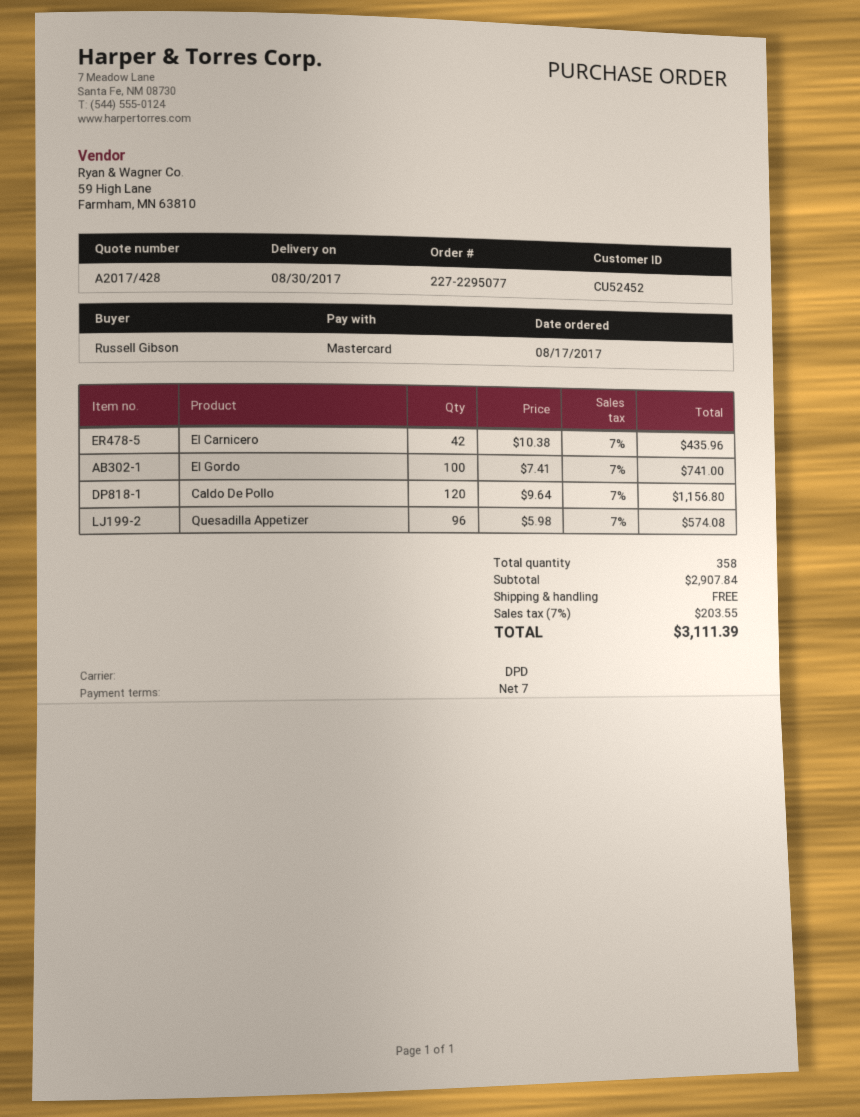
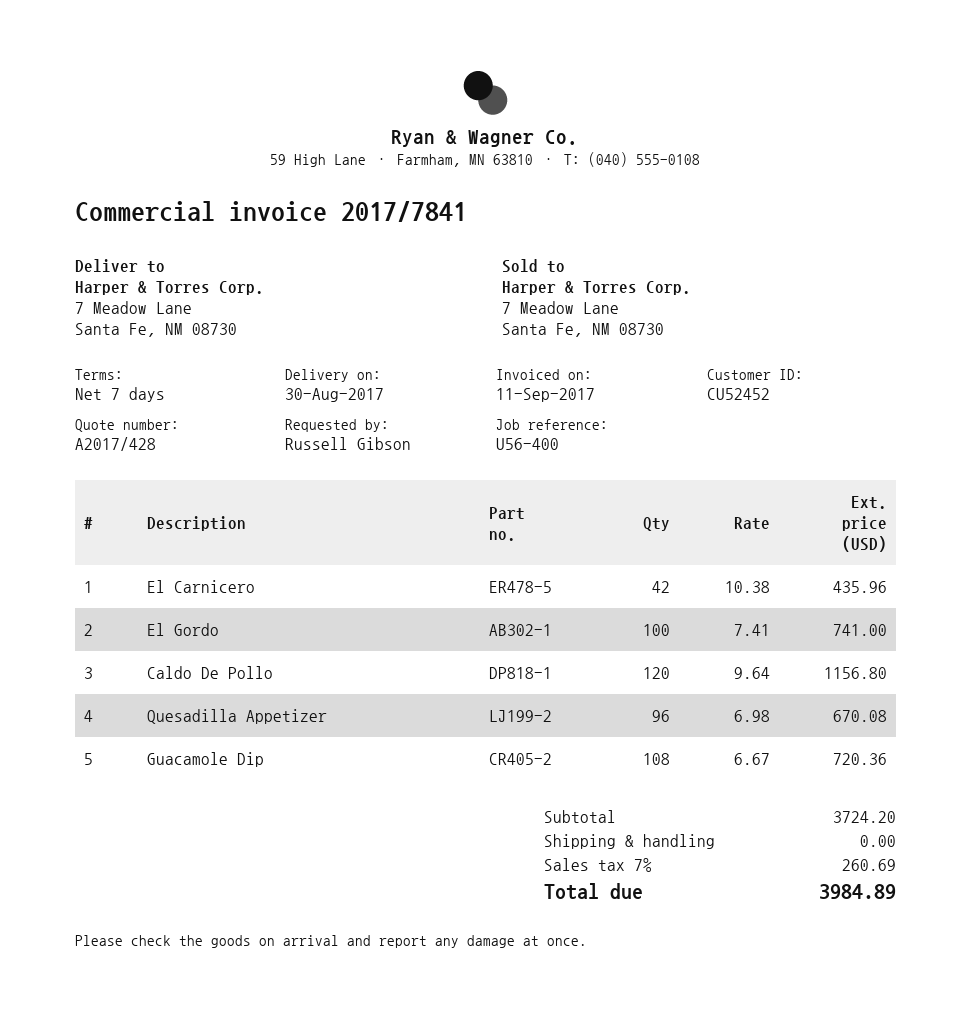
Quesadilla Appetizer: 96 x 5.98 = 574.08 -> 96 x 6.98 = 670.08
Guacamole Dip: none -> 108 x 6.67 = 720.36
subtotal: 2907.84 -> 3724.20
tax: 7% = 203.55 -> 7% = 260.69
total: 3111.39 -> 3984.89

